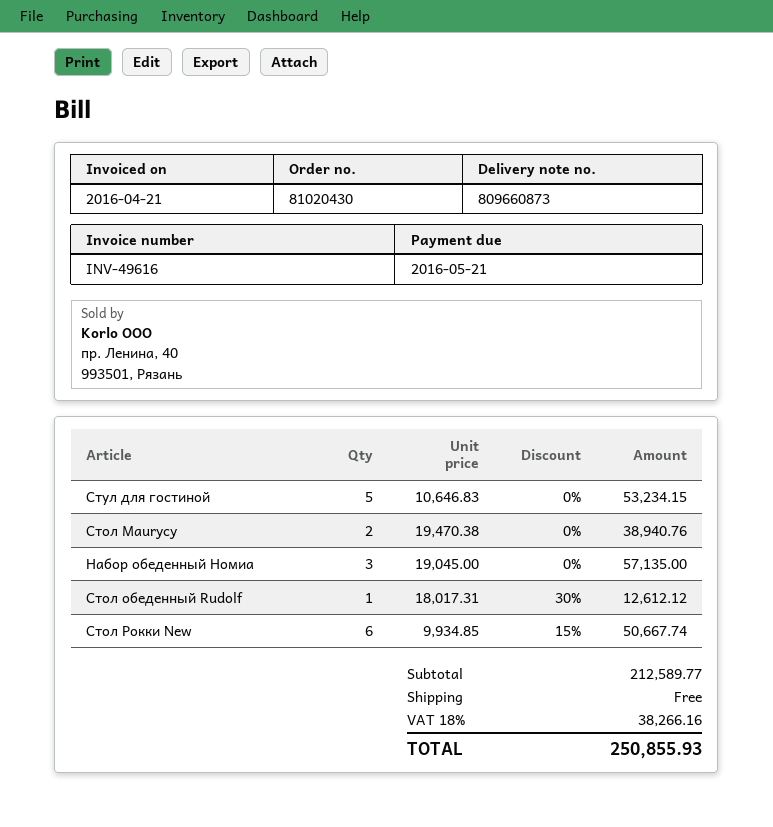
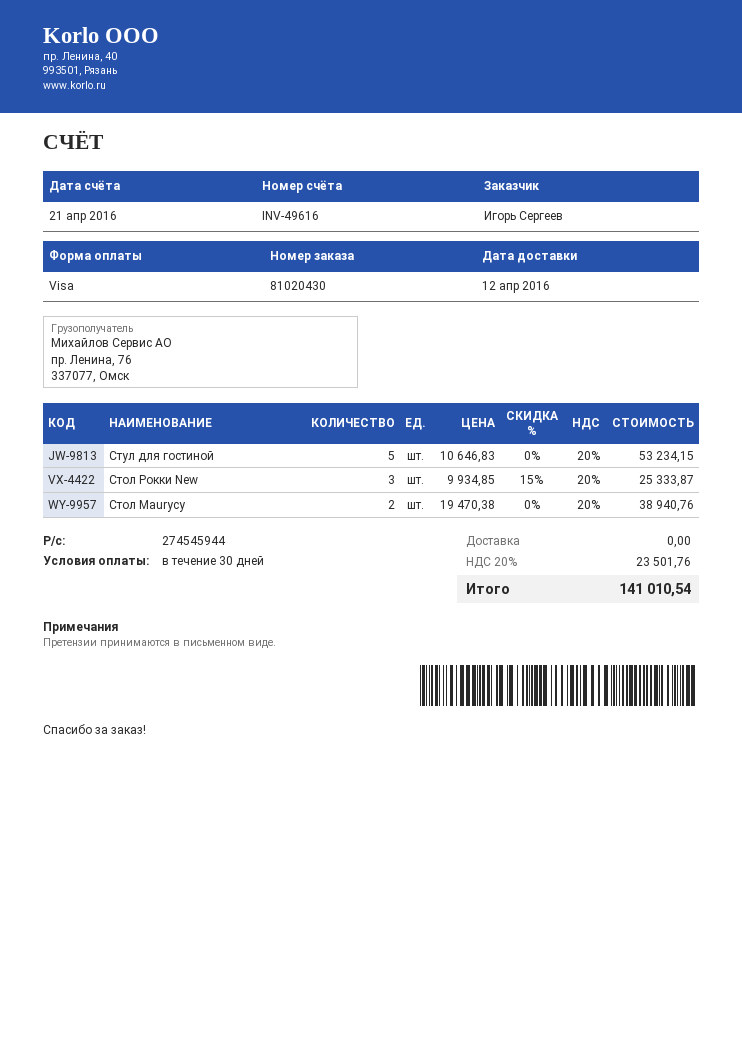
Набор обеденный Номиа: 3 x 19045.00 = 57135.00 -> none
Стол обеденный Rudolf: 1 x 18017.31 - 30% = 12612.12 -> none
Стол Рокки New: 6 x 9934.85 - 15% = 50667.74 -> 3 x 9934.85 - 15% = 25333.87
tax: 18% = 38266.16 -> 20% = 23501.76
total: 250855.93 -> 141010.54

